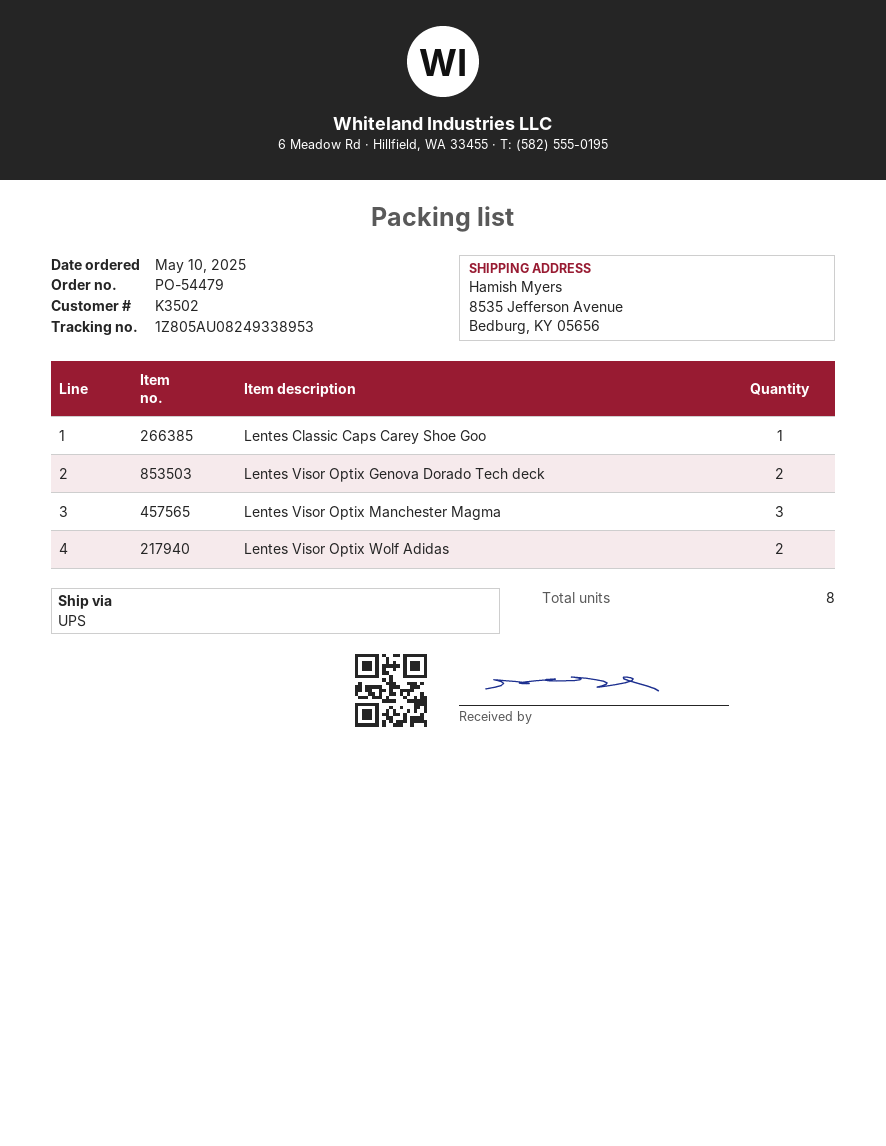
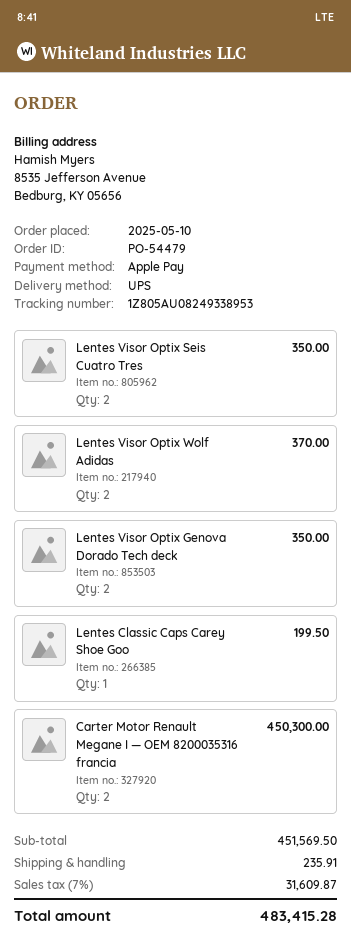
Lentes Visor Optix Manchester Magma: 3 -> none
Lentes Visor Optix Seis Cuatro Tres: none -> 2
Carter Motor Renault Megane I — OEM 8200035316 francia: none -> 2

